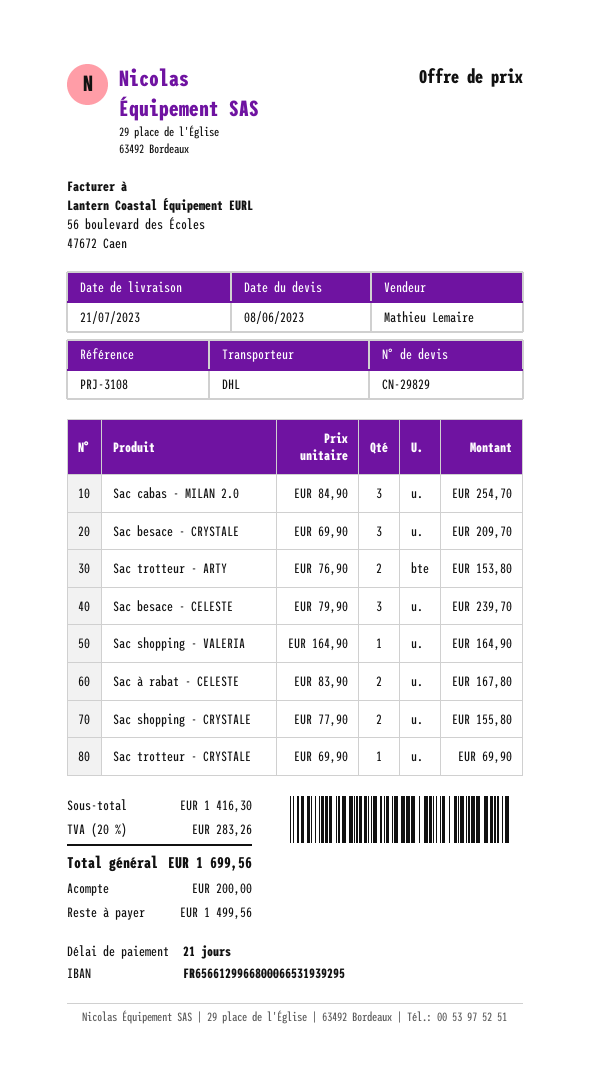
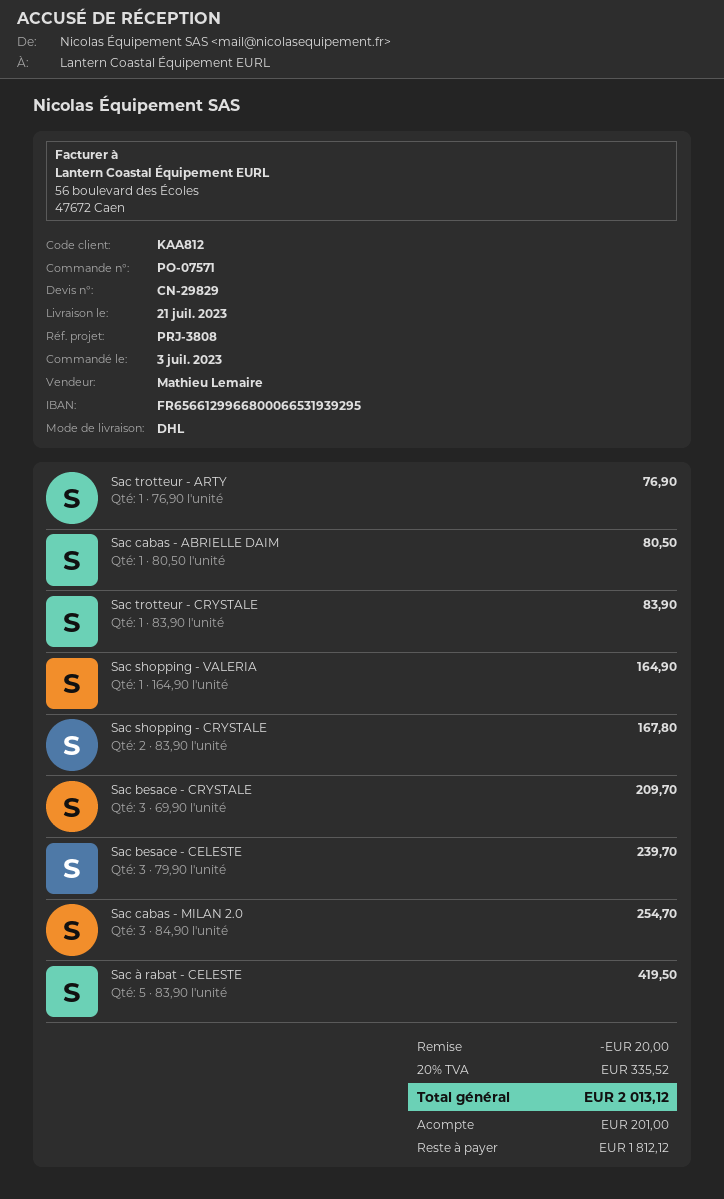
reference: PRJ-3108 -> PRJ-3808
Sac trotteur - ARTY: 2 x 76.90 = 153.80 -> 1 x 76.90 = 76.90
Sac à rabat - CELESTE: 2 x 83.90 = 167.80 -> 5 x 83.90 = 419.50
Sac shopping - CRYSTALE: 2 x 77.90 = 155.80 -> 2 x 83.90 = 167.80
Sac trotteur - CRYSTALE: 1 x 69.90 = 69.90 -> 1 x 83.90 = 83.90
Sac cabas - ABRIELLE DAIM: none -> 1 x 80.50 = 80.50
discount: none -> 20.00
tax: 20% = 283.26 -> 20% = 335.52
total: 1699.56 -> 2013.12
deposit: 200.00 -> 201.00
balance: 1499.56 -> 1812.12

